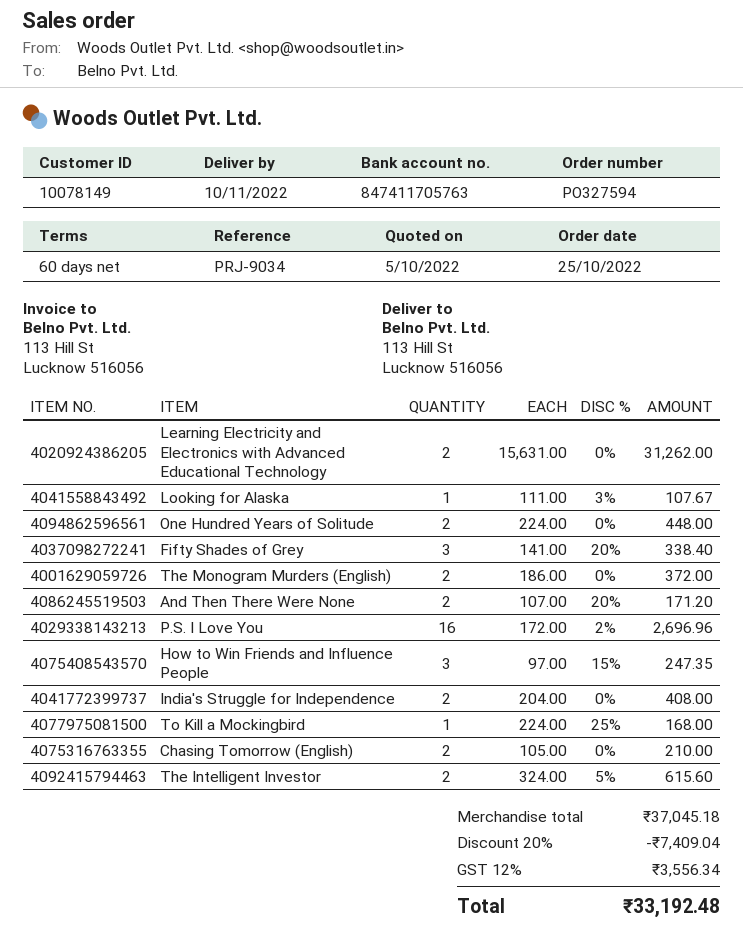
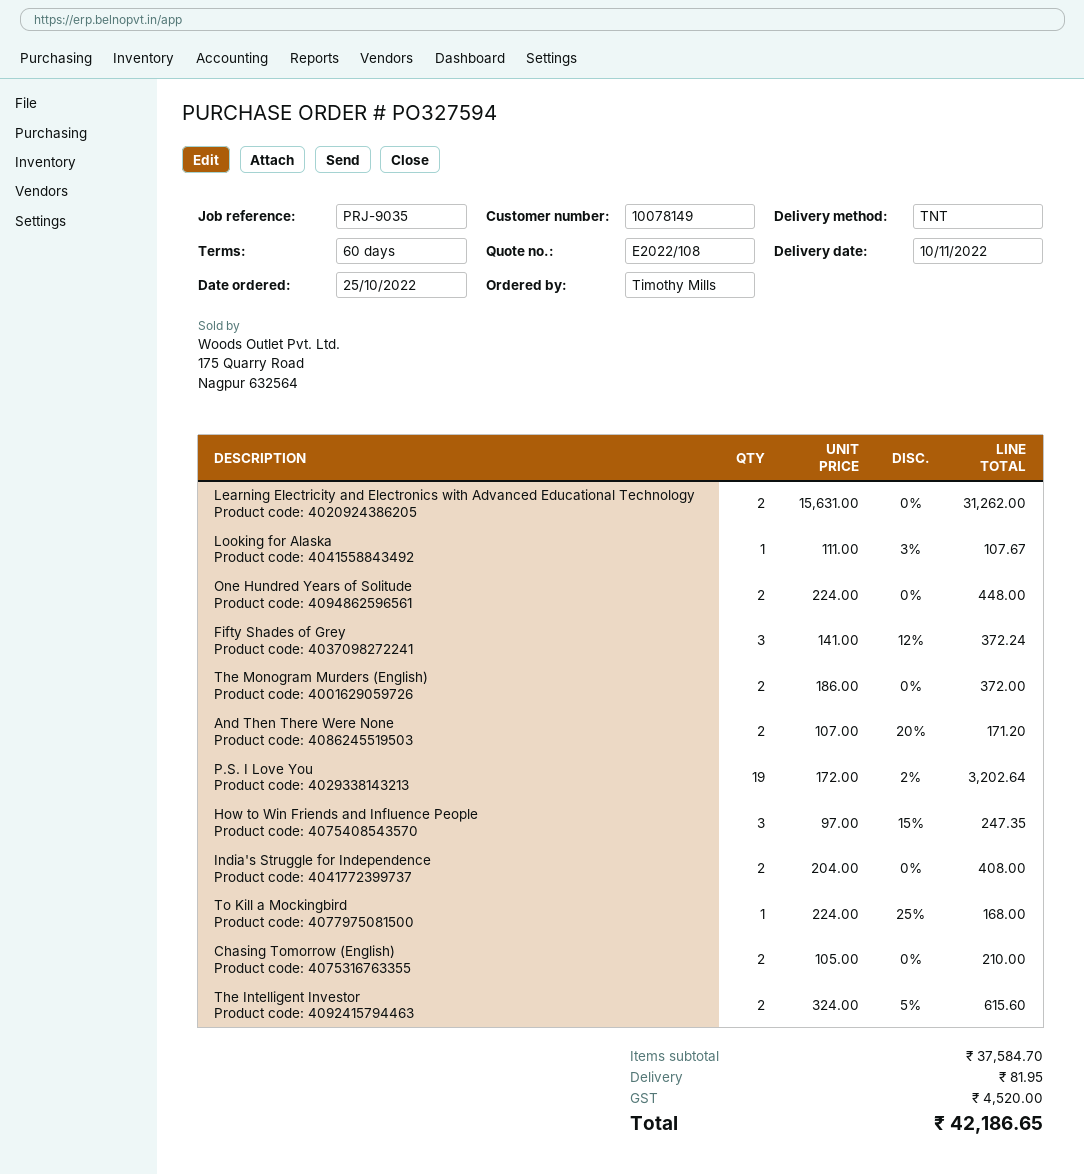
reference: PRJ-9034 -> PRJ-9035
Fifty Shades of Grey: 3 x 141.00 - 20% = 338.40 -> 3 x 141.00 - 12% = 372.24
P.S. I Love You: 16 x 172.00 - 2% = 2696.96 -> 19 x 172.00 - 2% = 3202.64
subtotal: 37045.18 -> 37584.70
discount: 20% = 7409.04 -> none
shipping: none -> 81.95
tax: 3556.34 -> 4520.00
total: 33192.48 -> 42186.65

